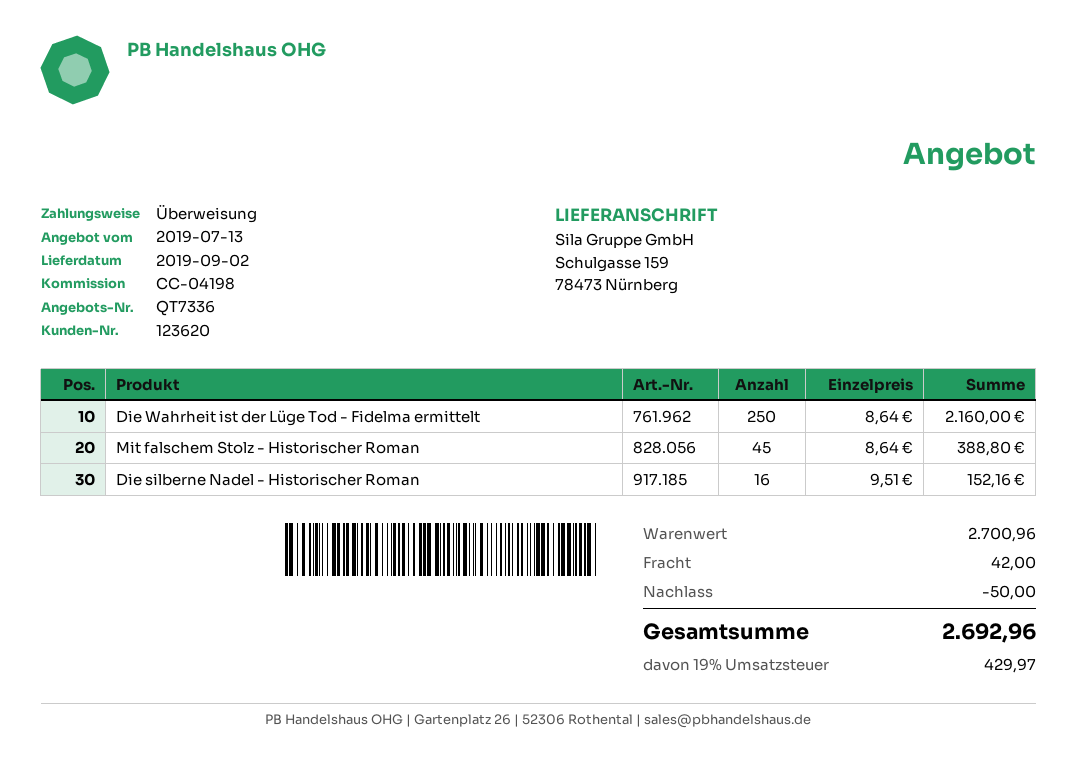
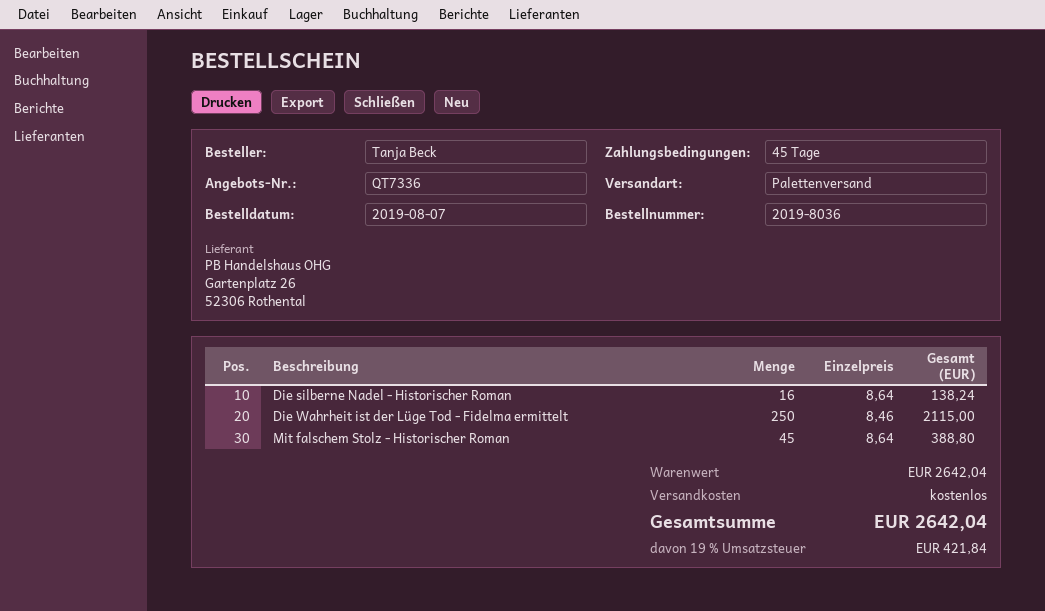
Die Wahrheit ist der Lüge Tod - Fidelma ermittelt: 250 x 8.64 = 2160.00 -> 250 x 8.46 = 2115.00
Die silberne Nadel - Historischer Roman: 16 x 9.51 = 152.16 -> 16 x 8.64 = 138.24
subtotal: 2700.96 -> 2642.04
discount: 50.00 -> none
shipping: 42.00 -> 0.00
tax: 19% = 429.97 -> 19% = 421.84
total: 2692.96 -> 2642.04

